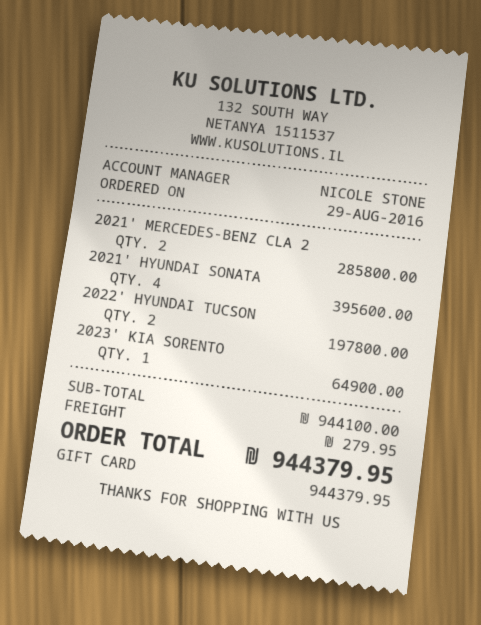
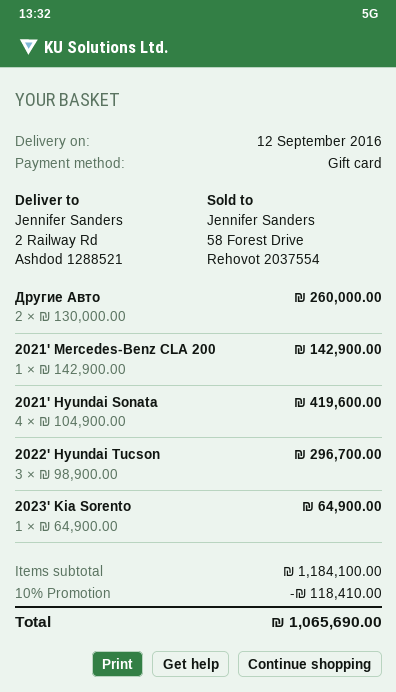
2021' MERCEDES-BENZ CLA 2: 2 for 285800.00 -> 1 for 142900.00
2021' HYUNDAI SONATA: 4 for 395600.00 -> 4 for 419600.00
2022' HYUNDAI TUCSON: 2 for 197800.00 -> 3 for 296700.00
Другие Авто: none -> 2 for 260000.00
subtotal: 944100.00 -> 1184100.00
discount: none -> 10% = 118410.00
shipping: 279.95 -> none
total: 944379.95 -> 1065690.00

